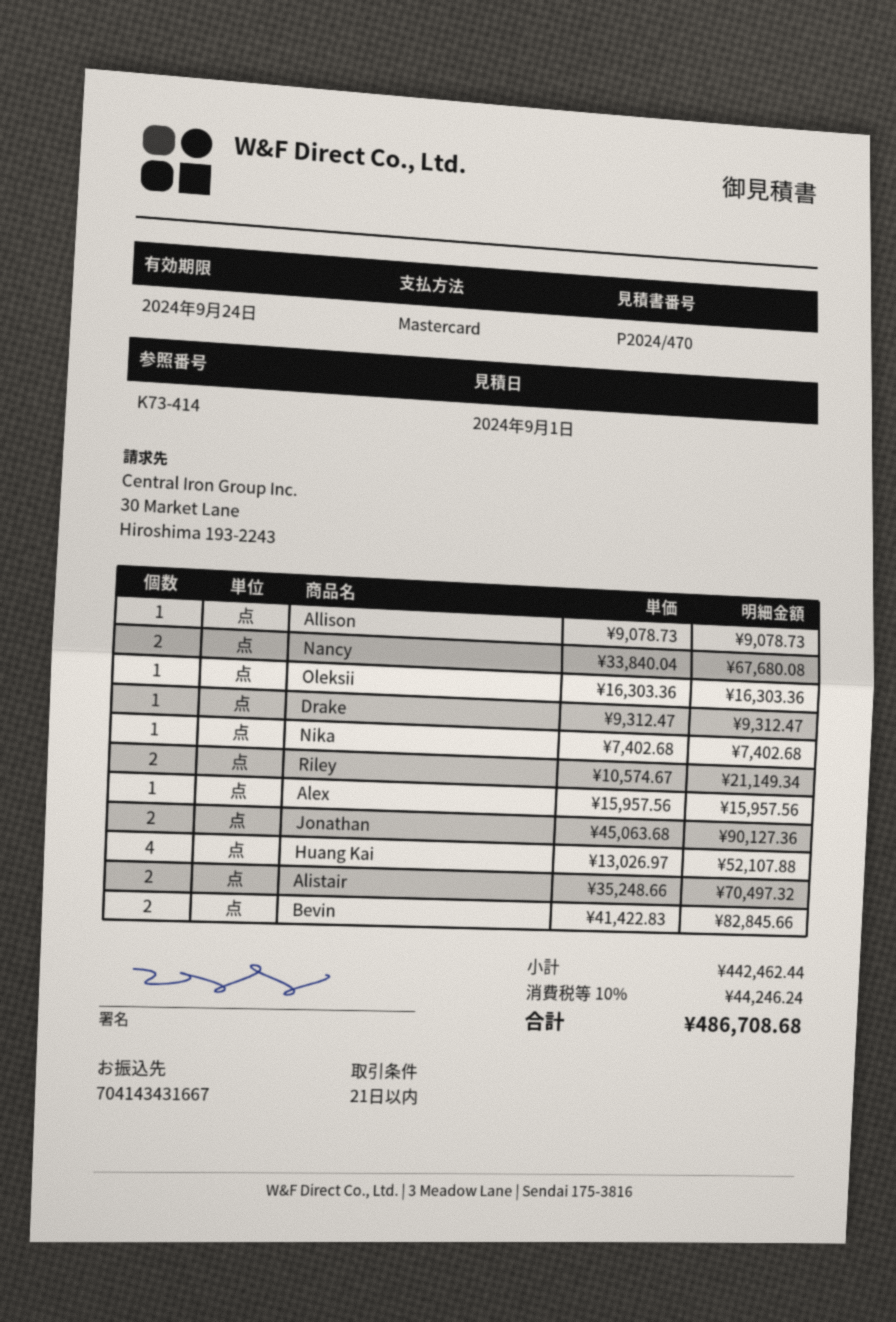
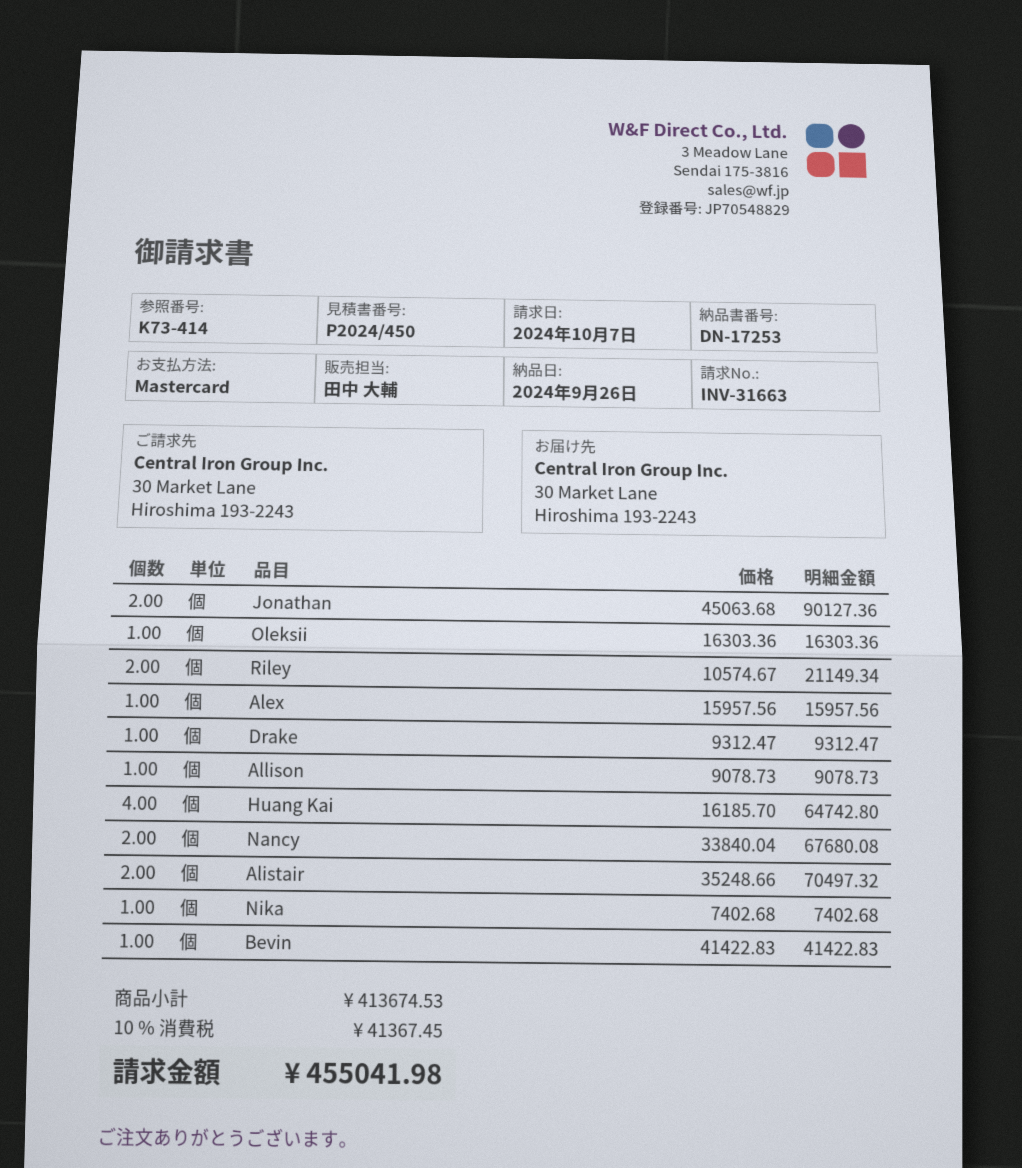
quote number: P2024/470 -> P2024/450
Huang Kai: 4 x 13026.97 = 52107.88 -> 4 x 16185.70 = 64742.80
Bevin: 2 x 41422.83 = 82845.66 -> 1 x 41422.83 = 41422.83
subtotal: 442462.44 -> 413674.53
tax: 10% = 44246.24 -> 10% = 41367.45
total: 486708.68 -> 455041.98

